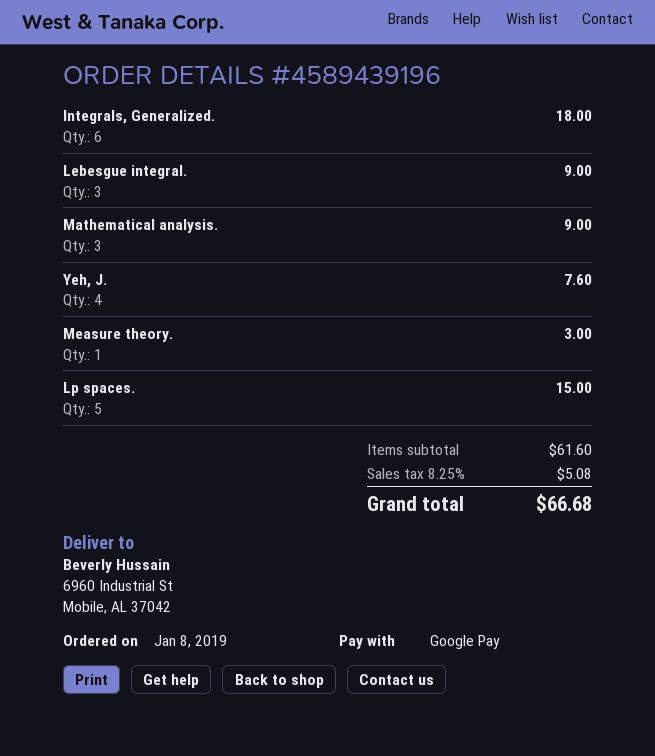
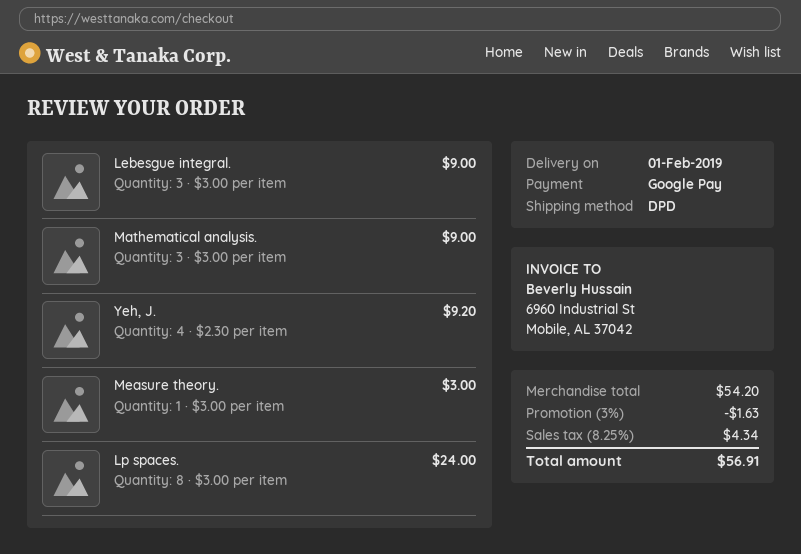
Integrals, Generalized.: 6 for 18.00 -> none
Yeh, J.: 4 for 7.60 -> 4 for 9.20
Lp spaces.: 5 for 15.00 -> 8 for 24.00
subtotal: 61.60 -> 54.20
discount: none -> 3% = 1.63
tax: 8.25% = 5.08 -> 8.25% = 4.34
total: 66.68 -> 56.91

